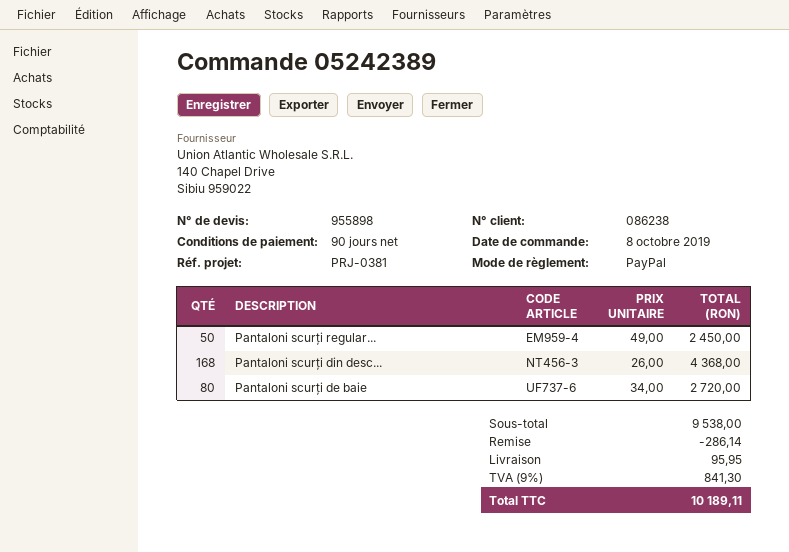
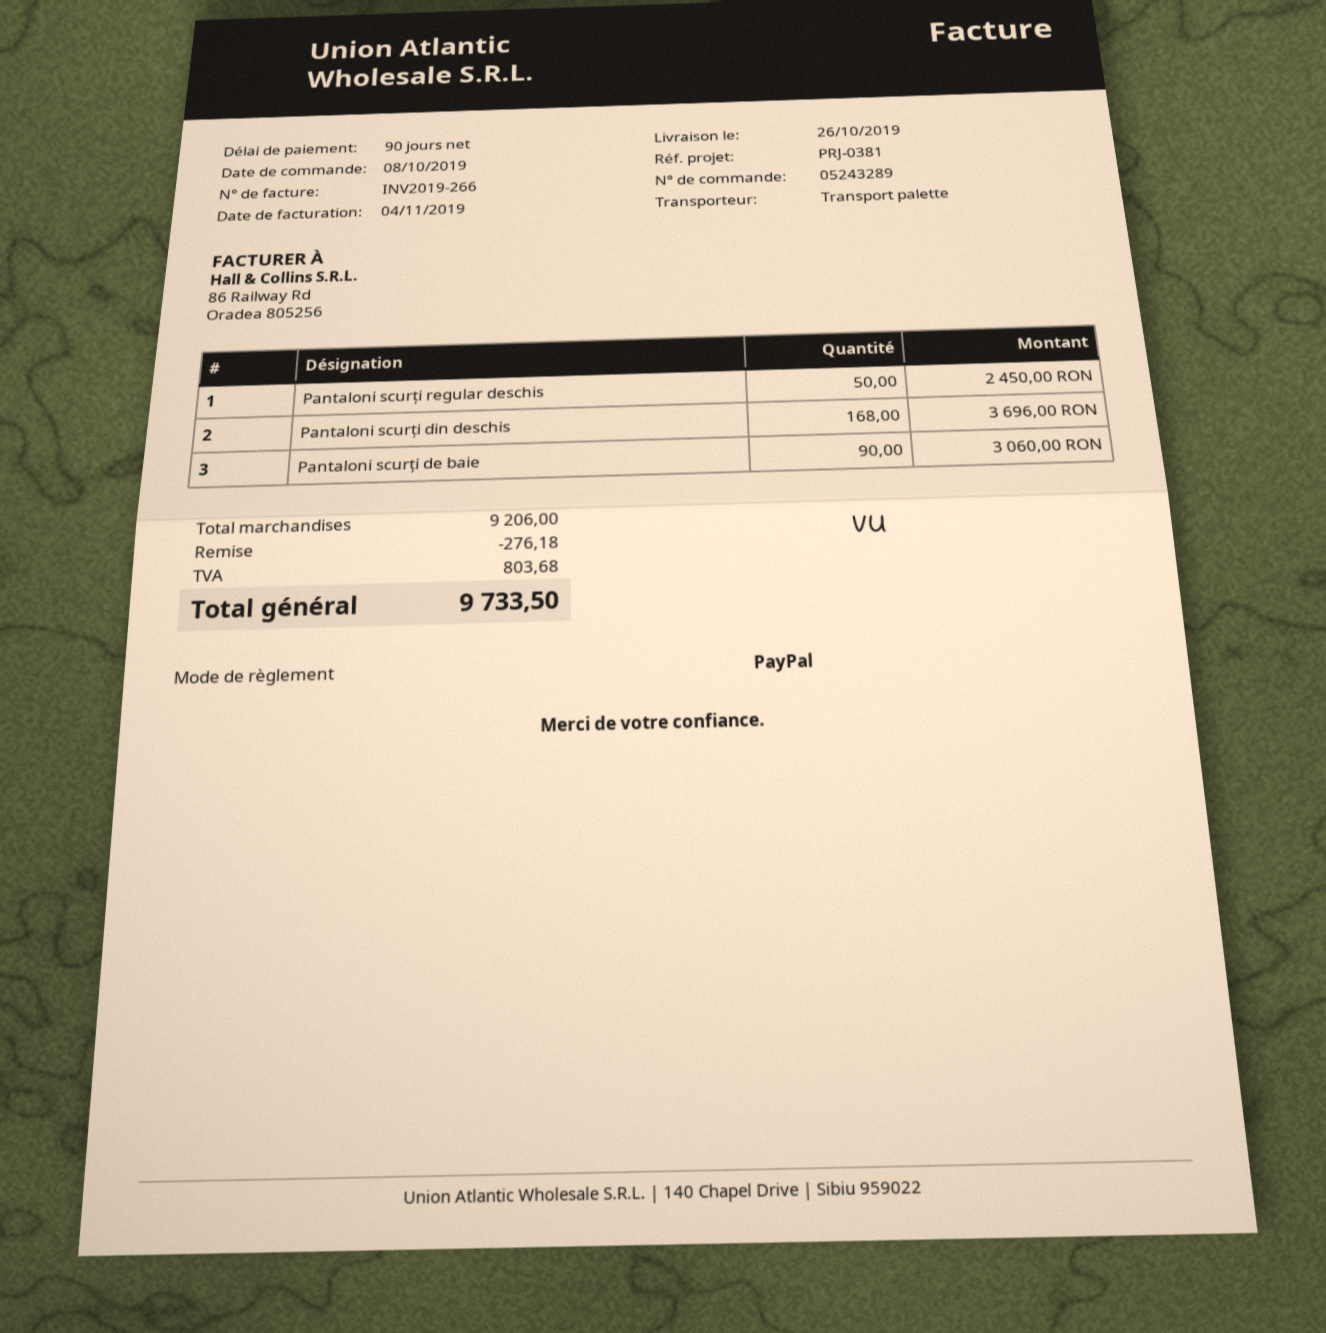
order number: 05242389 -> 05243289
Pantaloni scurți din desc...: 168 for 4368.00 -> 168 for 3696.00
Pantaloni scurți de baie: 80 for 2720.00 -> 90 for 3060.00
subtotal: 9538.00 -> 9206.00
discount: 286.14 -> 276.18
shipping: 95.95 -> none
tax: 841.30 -> 803.68
total: 10189.11 -> 9733.50

